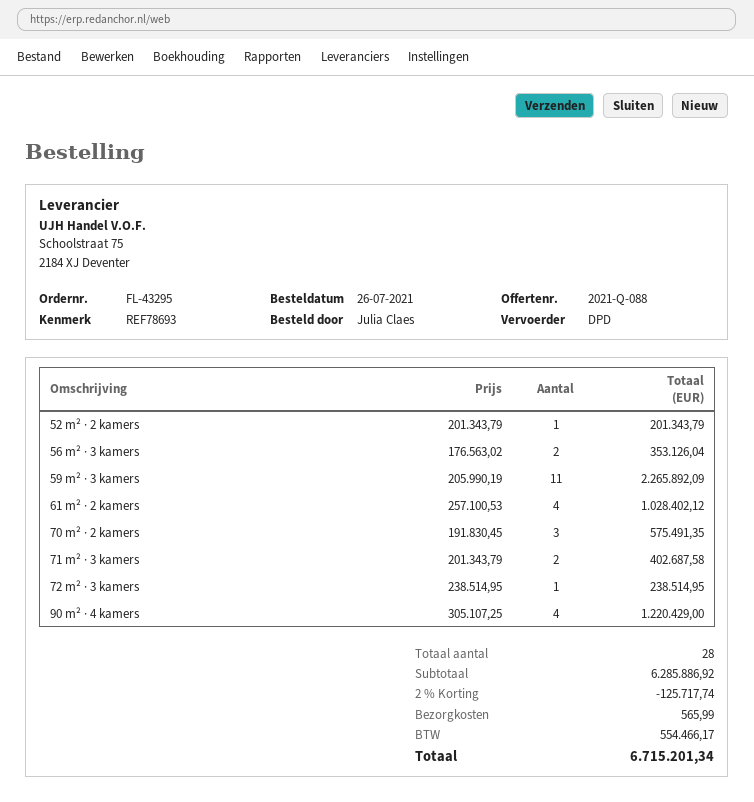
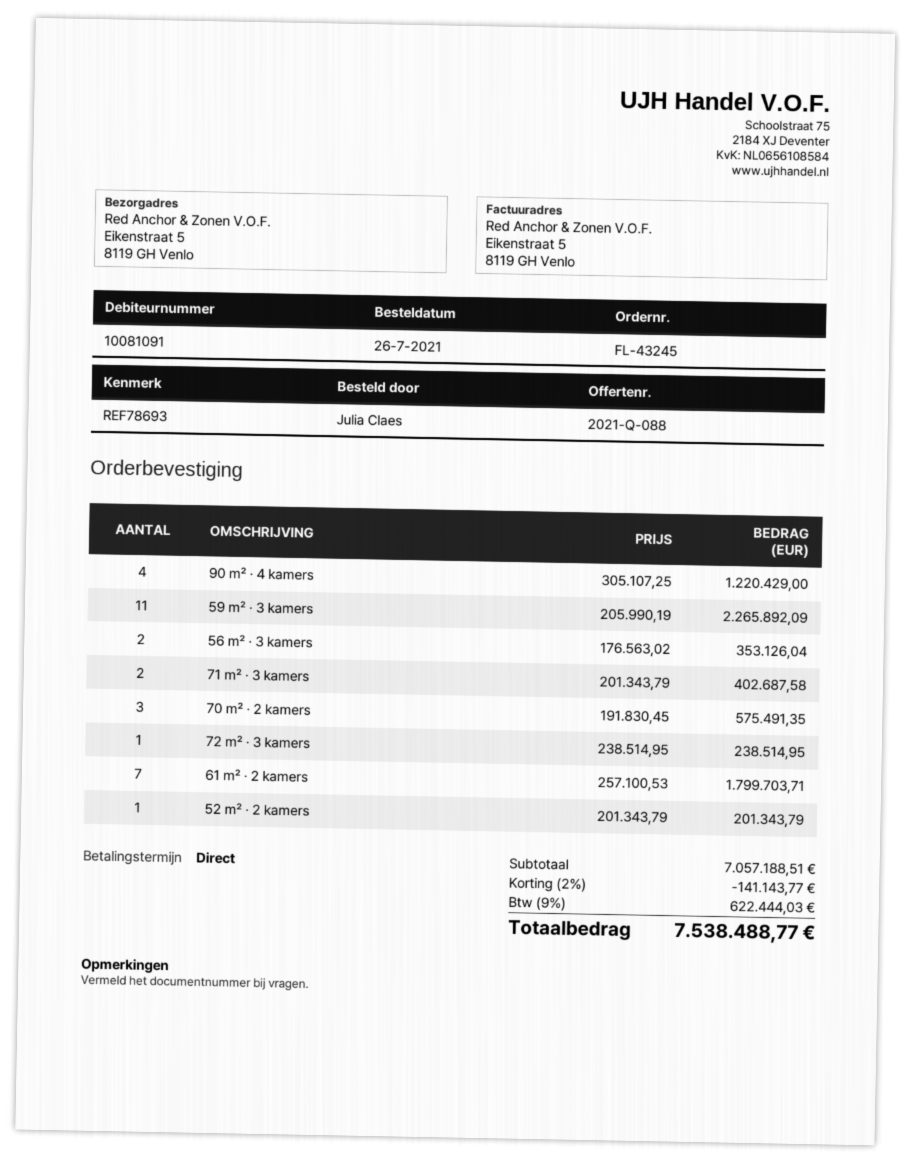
order number: FL-43295 -> FL-43245
61 m² · 2 kamers: 4 x 257100.53 = 1028402.12 -> 7 x 257100.53 = 1799703.71
subtotal: 6285886.92 -> 7057188.51
discount: 2% = 125717.74 -> 2% = 141143.77
shipping: 565.99 -> none
tax: 554466.17 -> 622444.03
total: 6715201.34 -> 7538488.77

